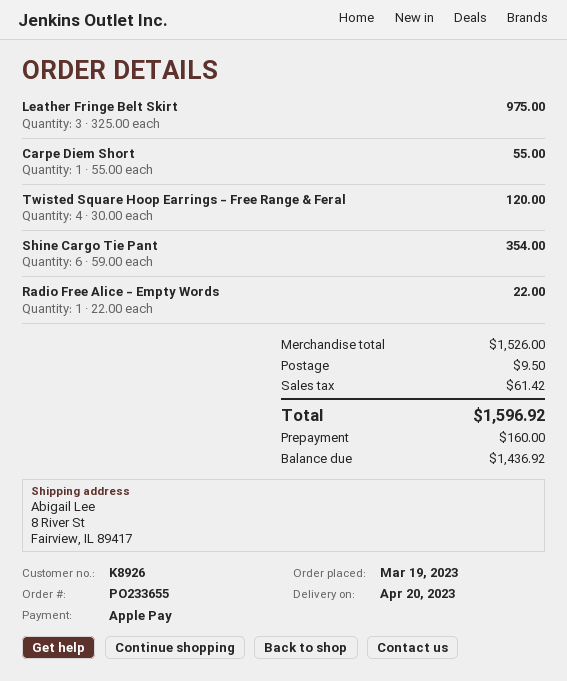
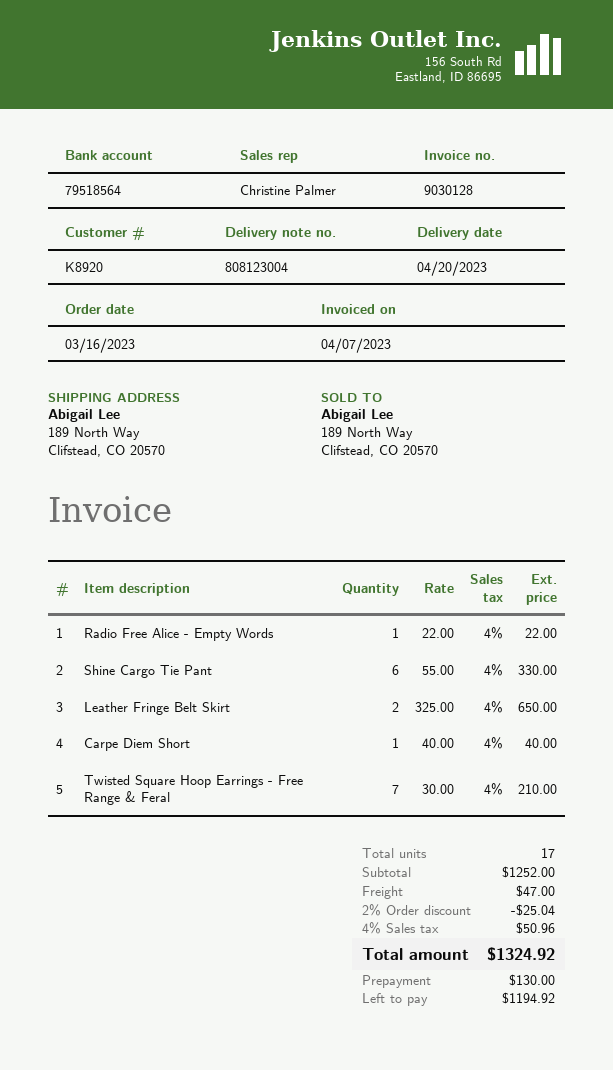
order date: 2023-03-19 -> 2023-03-16
customer number: K8926 -> K8920
ship to: 8 River St, Fairview, IL 89417 -> 189 North Way, Clifstead, CO 20570
Leather Fringe Belt Skirt: 3 x 325.00 = 975.00 -> 2 x 325.00 = 650.00
Carpe Diem Short: 1 x 55.00 = 55.00 -> 1 x 40.00 = 40.00
Twisted Square Hoop Earrings - Free Range & Feral: 4 x 30.00 = 120.00 -> 7 x 30.00 = 210.00
Shine Cargo Tie Pant: 6 x 59.00 = 354.00 -> 6 x 55.00 = 330.00
subtotal: 1526.00 -> 1252.00
discount: none -> 2% = 25.04
shipping: 9.50 -> 47.00
tax: 61.42 -> 50.96
total: 1596.92 -> 1324.92
deposit: 160.00 -> 130.00
balance: 1436.92 -> 1194.92

